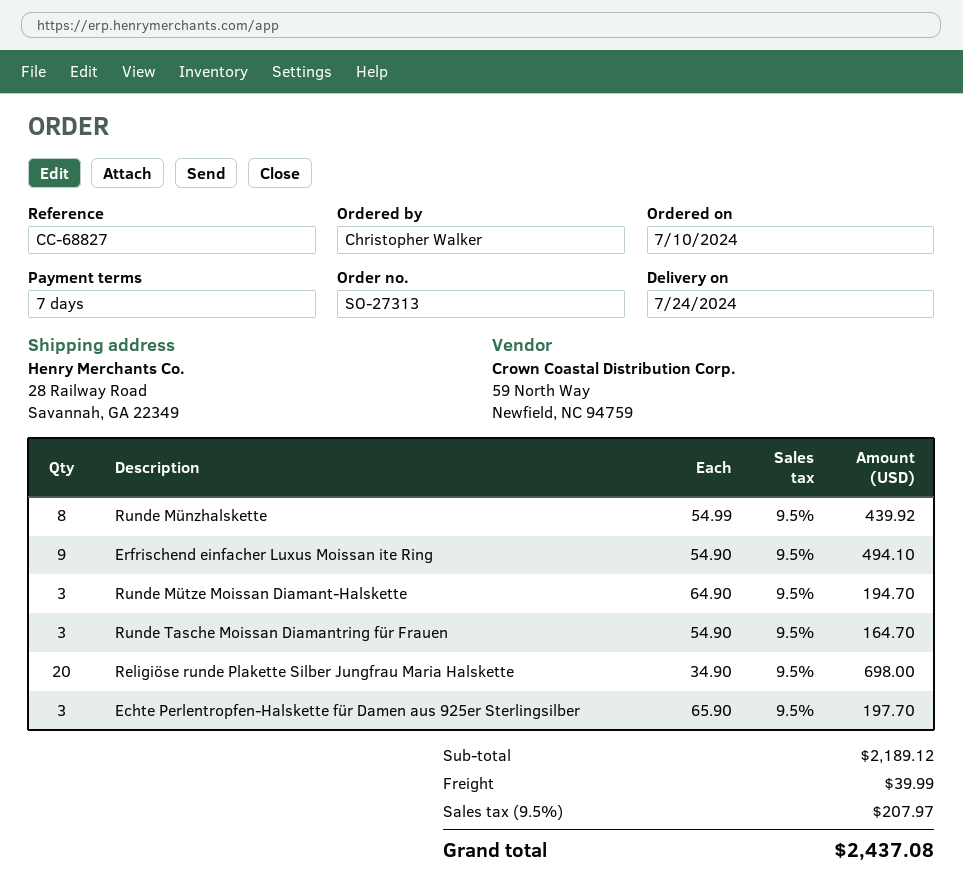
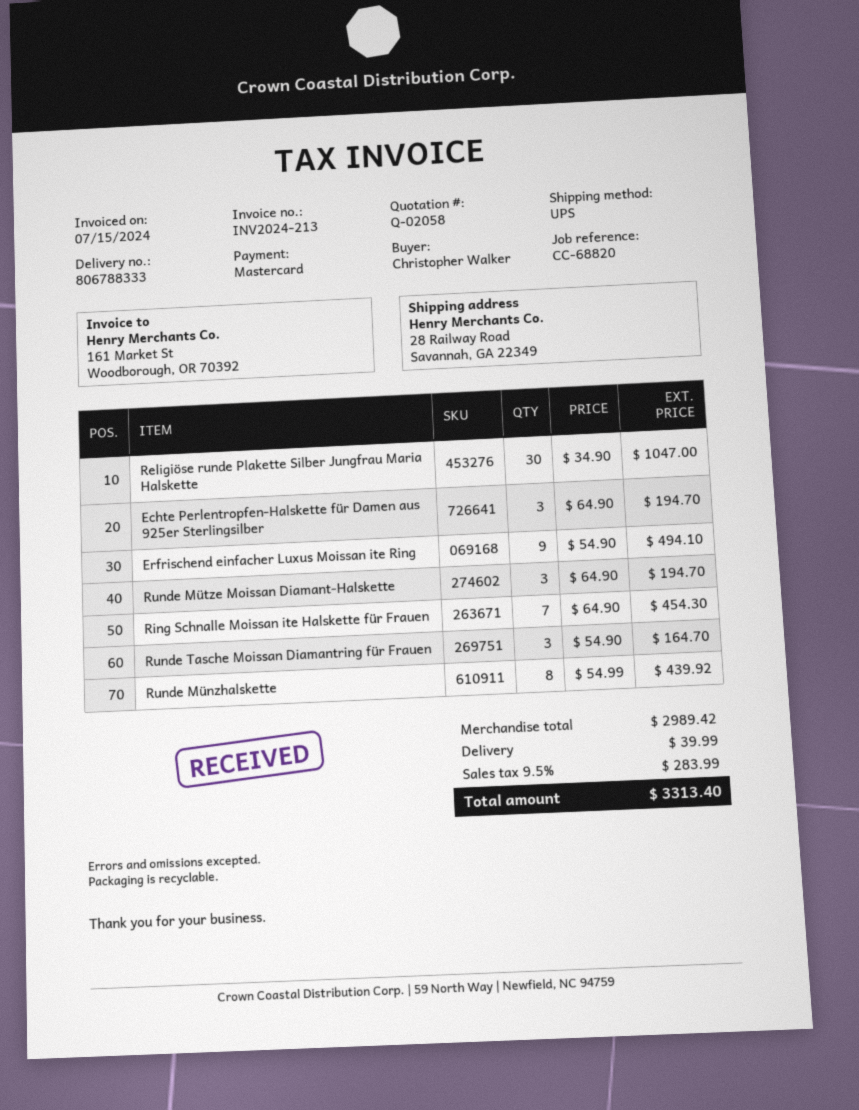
reference: CC-68827 -> CC-68820
Religiöse runde Plakette Silber Jungfrau Maria Halskette: 20 x 34.90 = 698.00 -> 30 x 34.90 = 1047.00
Echte Perlentropfen-Halskette für Damen aus 925er Sterlingsilber: 3 x 65.90 = 197.70 -> 3 x 64.90 = 194.70
Ring Schnalle Moissan ite Halskette für Frauen: none -> 7 x 64.90 = 454.30
subtotal: 2189.12 -> 2989.42
tax: 9.5% = 207.97 -> 9.5% = 283.99
total: 2437.08 -> 3313.40

